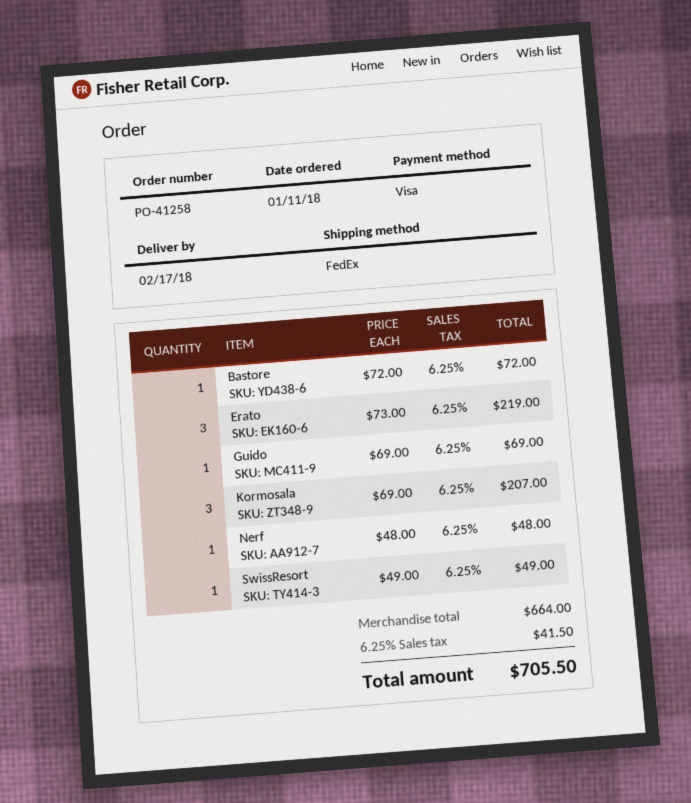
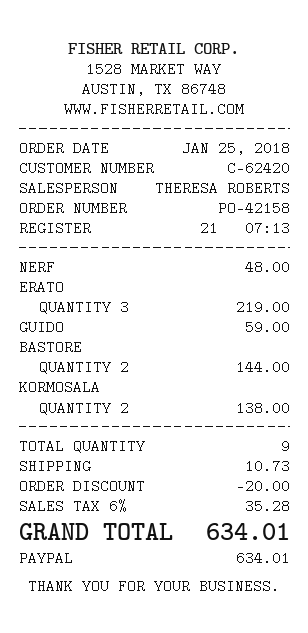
order number: PO-41258 -> PO-42158
order date: 2018-01-11 -> 2018-01-25
payment method: Visa -> PayPal
Bastore: 1 for 72.00 -> 2 for 144.00
Guido: 1 for 69.00 -> 1 for 59.00
Kormosala: 3 for 207.00 -> 2 for 138.00
SwissResort: 1 for 49.00 -> none
discount: none -> 20.00
shipping: none -> 10.73
tax: 6.25% = 41.50 -> 6% = 35.28
total: 705.50 -> 634.01

